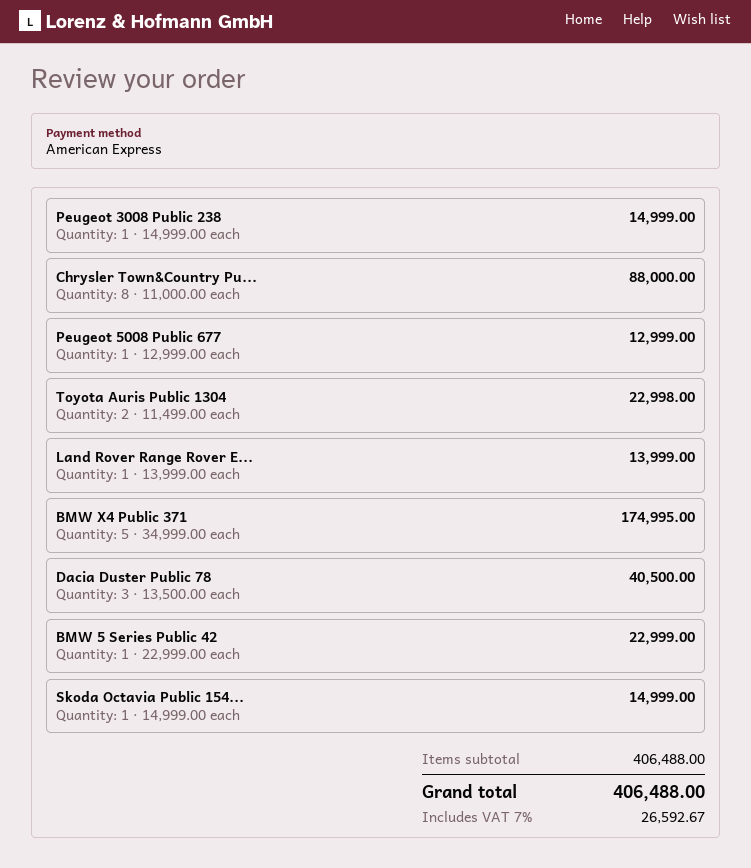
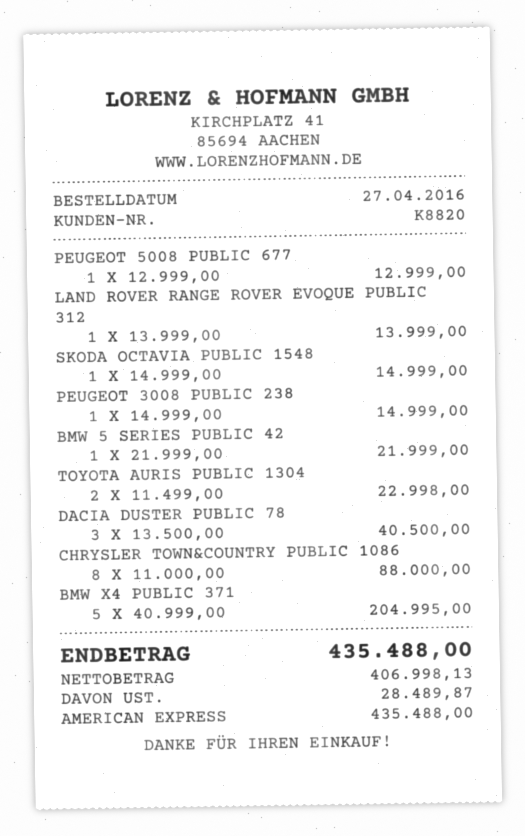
BMW X4 Public 371: 5 x 34999.00 = 174995.00 -> 5 x 40999.00 = 204995.00
BMW 5 Series Public 42: 1 x 22999.00 = 22999.00 -> 1 x 21999.00 = 21999.00
tax: 26592.67 -> 28489.87
total: 406488.00 -> 435488.00

